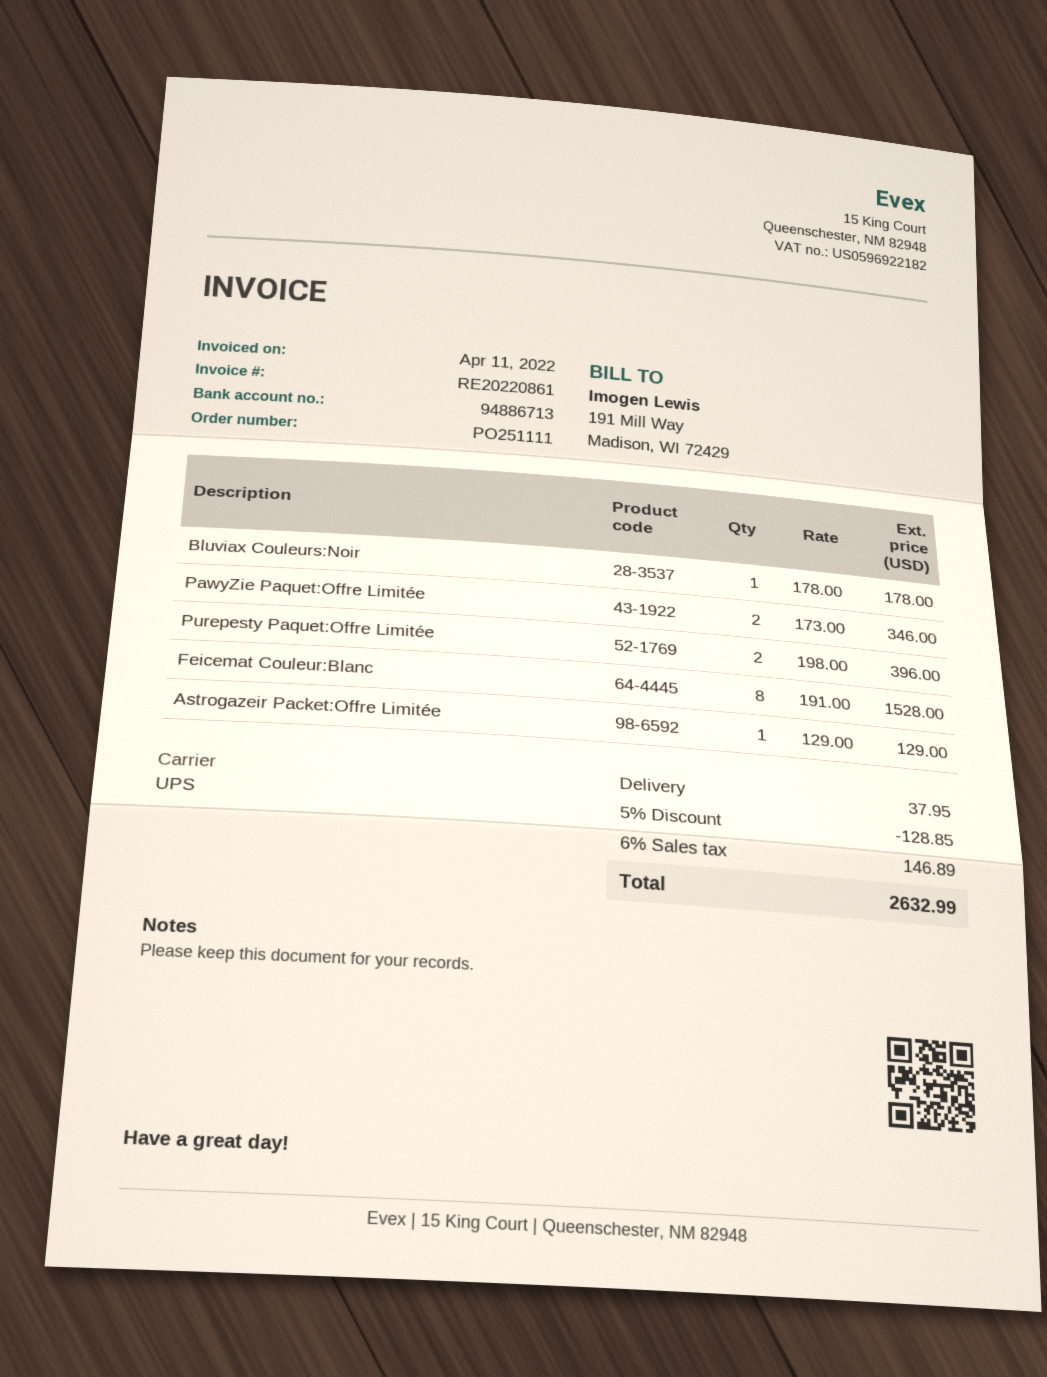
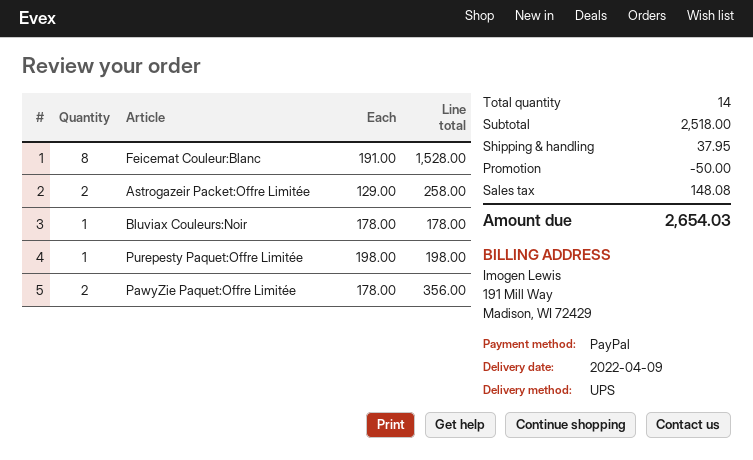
PawyZie Paquet:Offre Limitée: 2 x 173.00 = 346.00 -> 2 x 178.00 = 356.00
Purepesty Paquet:Offre Limitée: 2 x 198.00 = 396.00 -> 1 x 198.00 = 198.00
Astrogazeir Packet:Offre Limitée: 1 x 129.00 = 129.00 -> 2 x 129.00 = 258.00
discount: 128.85 -> 50.00
tax: 146.89 -> 148.08
total: 2632.99 -> 2654.03

